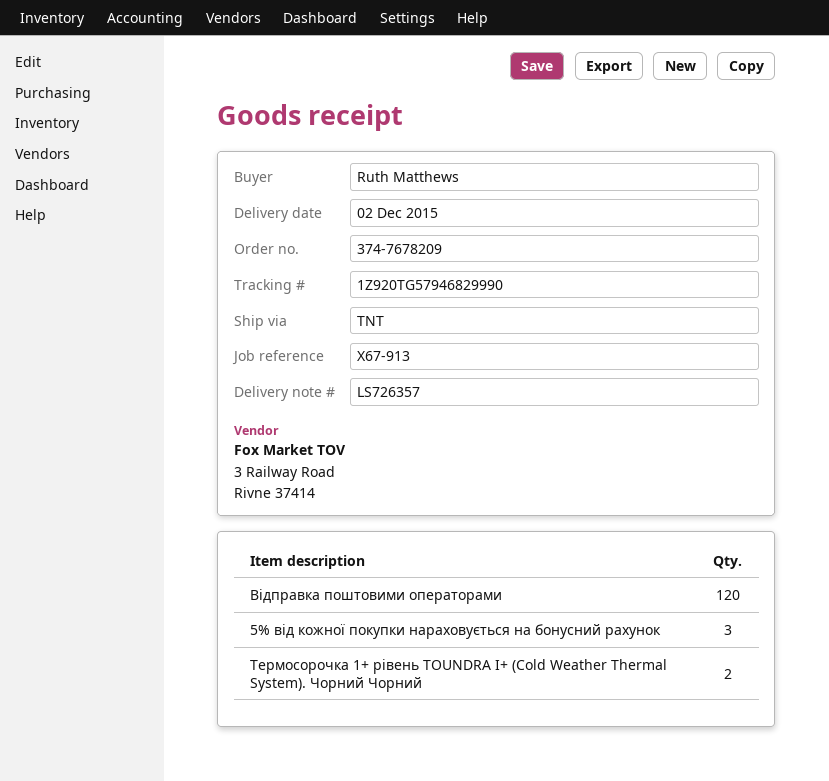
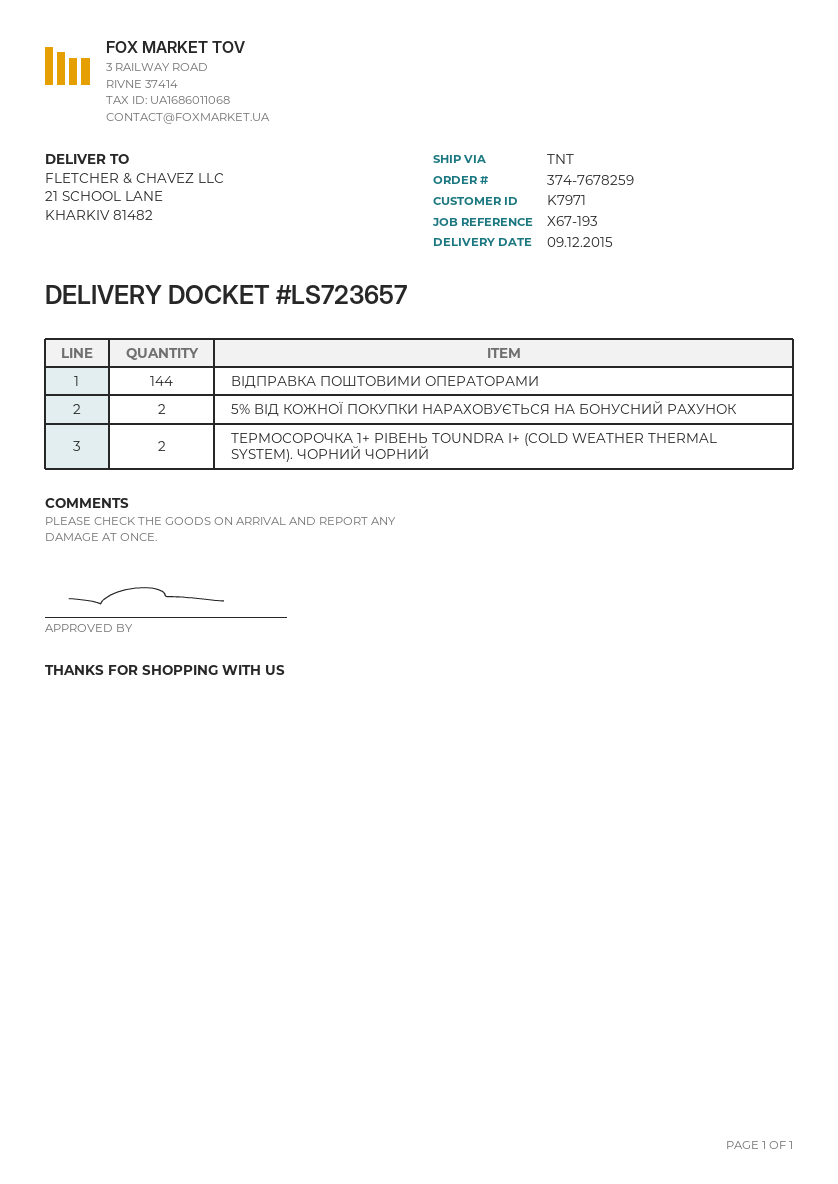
order number: 374-7678209 -> 374-7678259
delivery note number: LS726357 -> LS723657
delivery date: 2015-12-02 -> 2015-12-09
reference: X67-913 -> X67-193
Відправка поштовими операторами: 120 -> 144
5% від кожної покупки нараховується на бонусний рахунок: 3 -> 2

